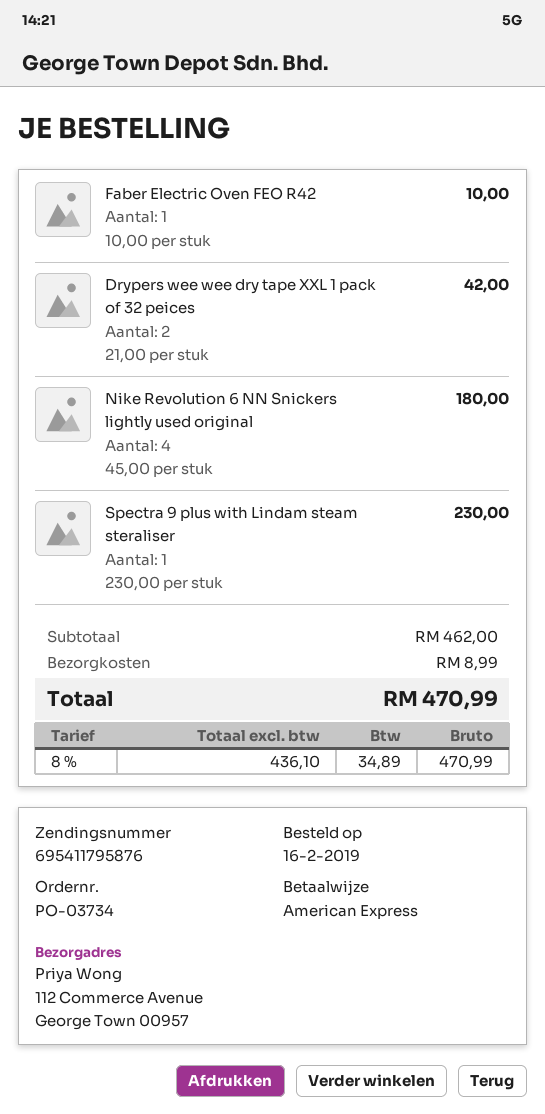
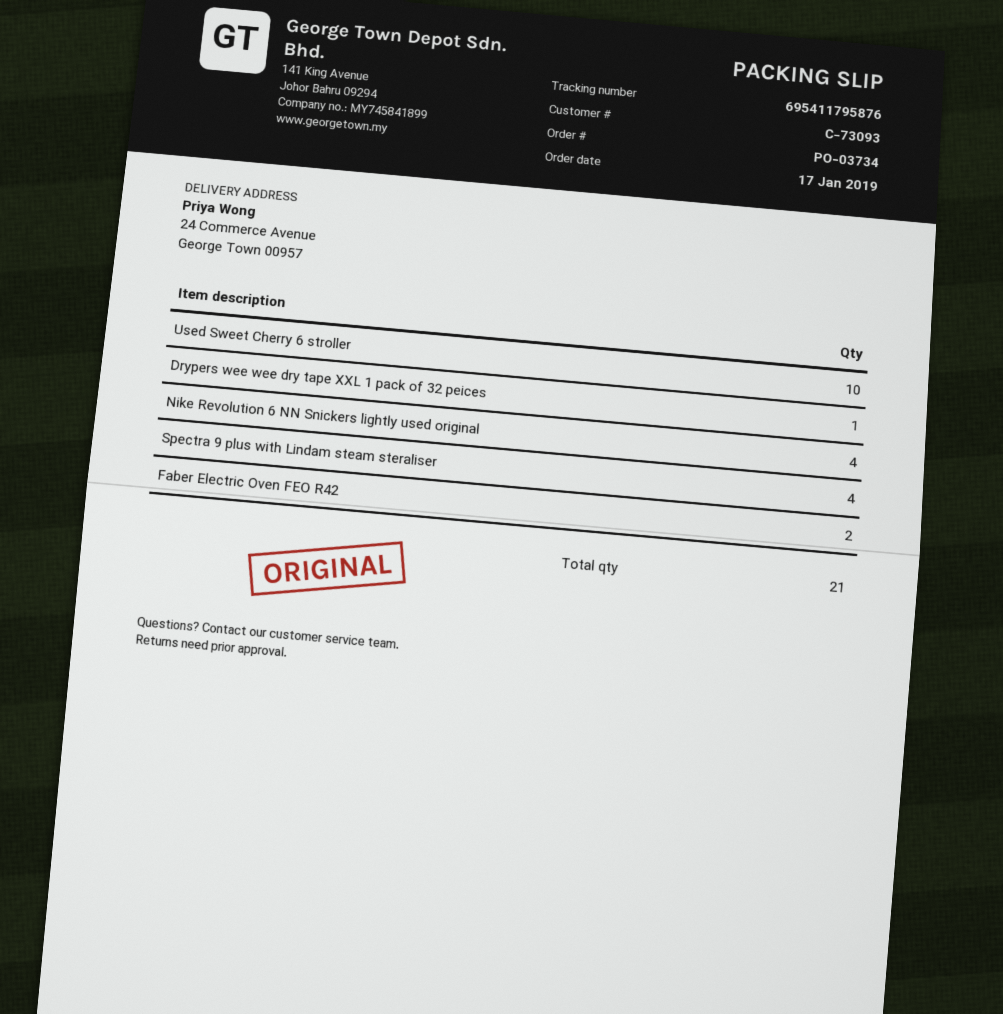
order date: 2019-02-16 -> 2019-01-17
ship to: 112 Commerce Avenue, George Town 00957 -> 24 Commerce Avenue, George Town 00957
Faber Electric Oven FEO R42: 1 -> 2
Drypers wee wee dry tape XXL 1 pack of 32 peices: 2 -> 1
Spectra 9 plus with Lindam steam steraliser: 1 -> 4
Used Sweet Cherry 6 stroller: none -> 10

